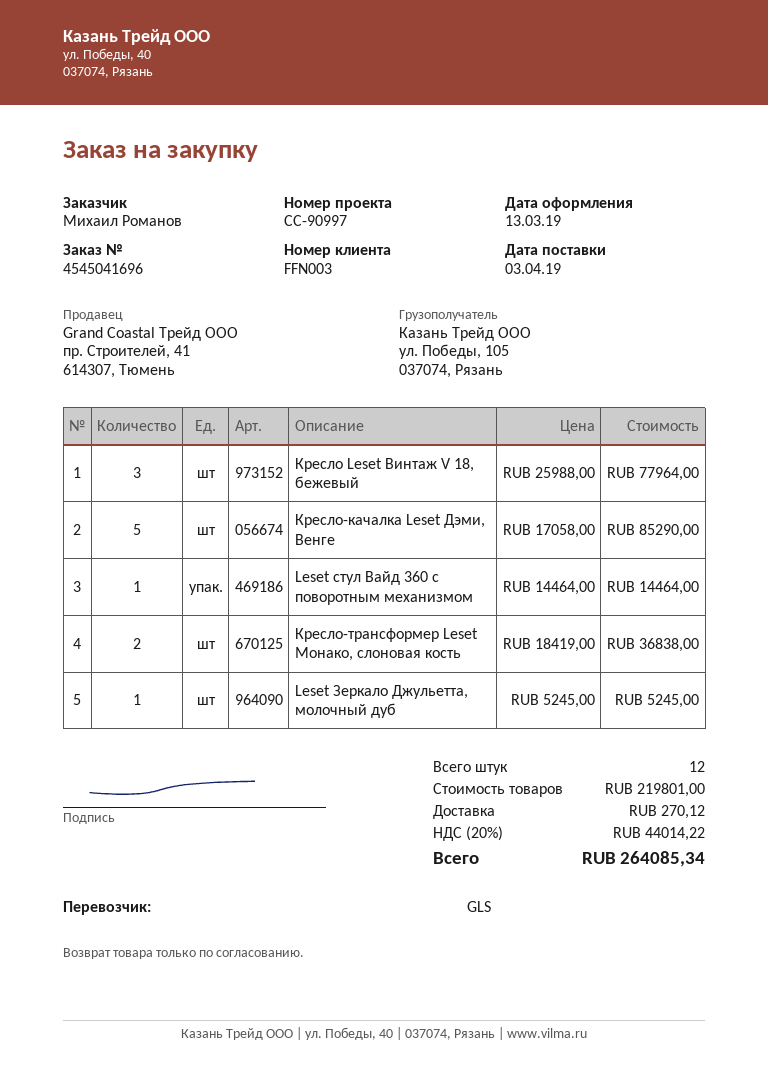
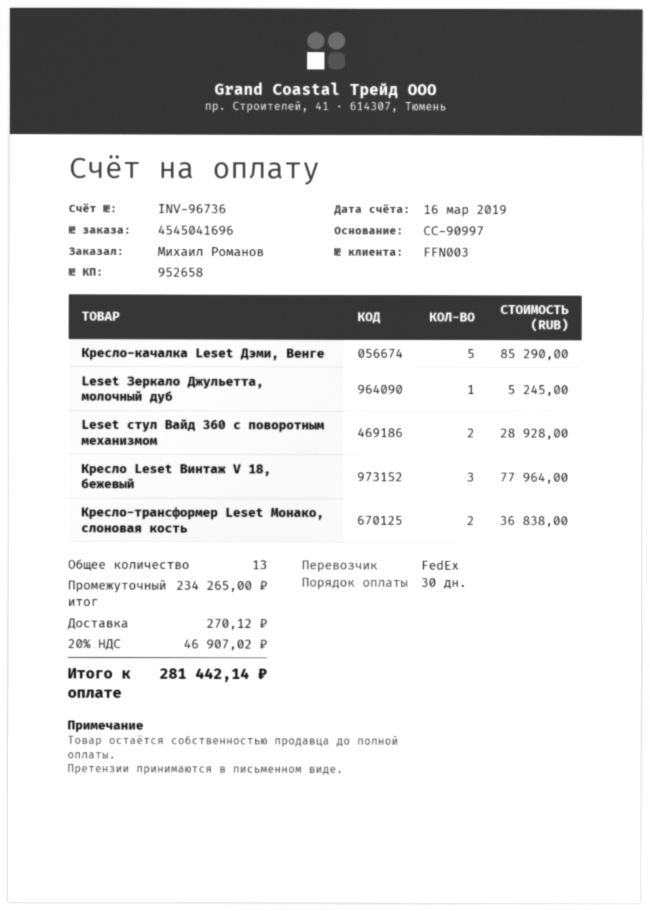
shipping method: GLS -> FedEx
Leset стул Вайд 360 с поворотным механизмом: 1 for 14464.00 -> 2 for 28928.00
total quantity: 12 -> 13
subtotal: 219801.00 -> 234265.00
tax: 20% = 44014.22 -> 20% = 46907.02
total: 264085.34 -> 281442.14

